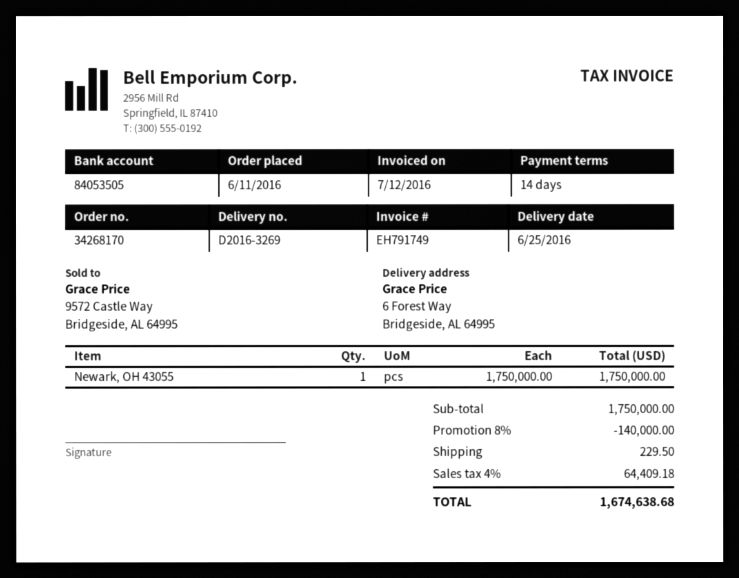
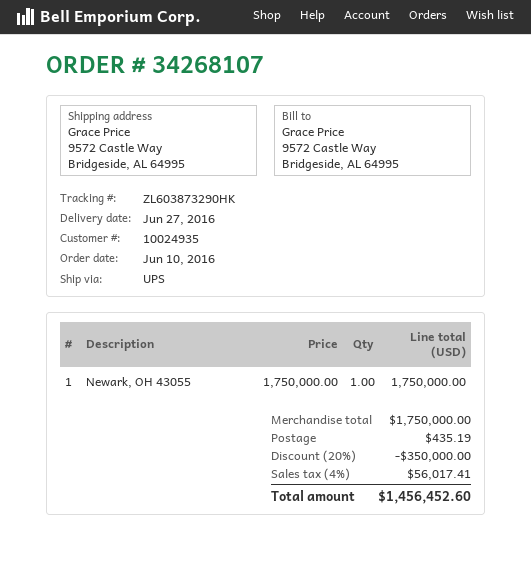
order number: 34268170 -> 34268107
order date: 2016-06-11 -> 2016-06-10
delivery date: 2016-06-25 -> 2016-06-27
ship to: 6 Forest Way, Bridgeside, AL 64995 -> 9572 Castle Way, Bridgeside, AL 64995
discount: 8% = 140000.00 -> 20% = 350000.00
shipping: 229.50 -> 435.19
tax: 4% = 64409.18 -> 4% = 56017.41
total: 1674638.68 -> 1456452.60

